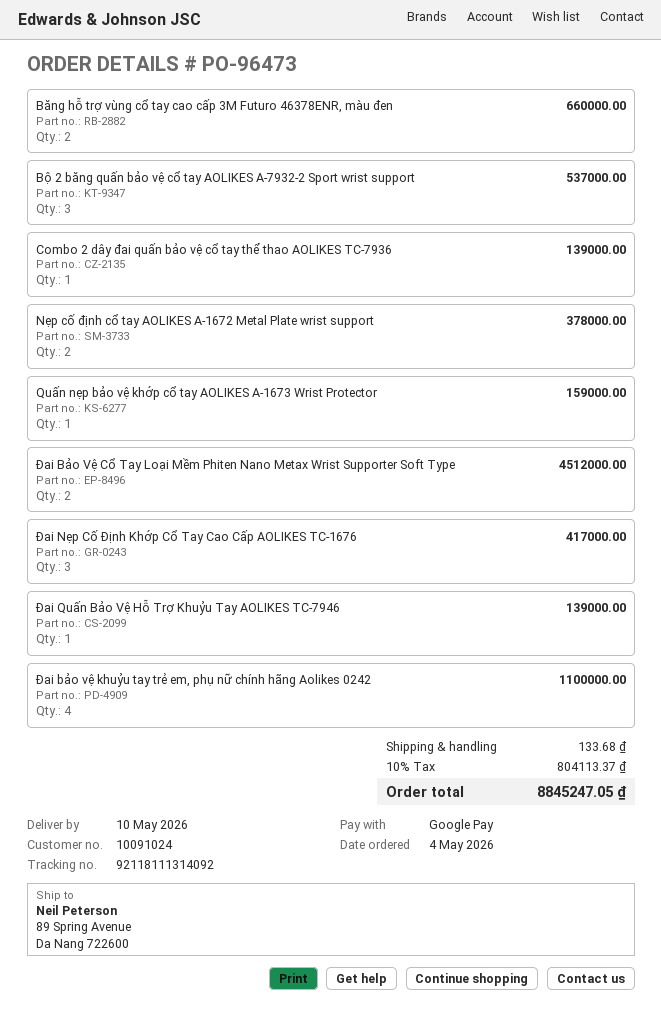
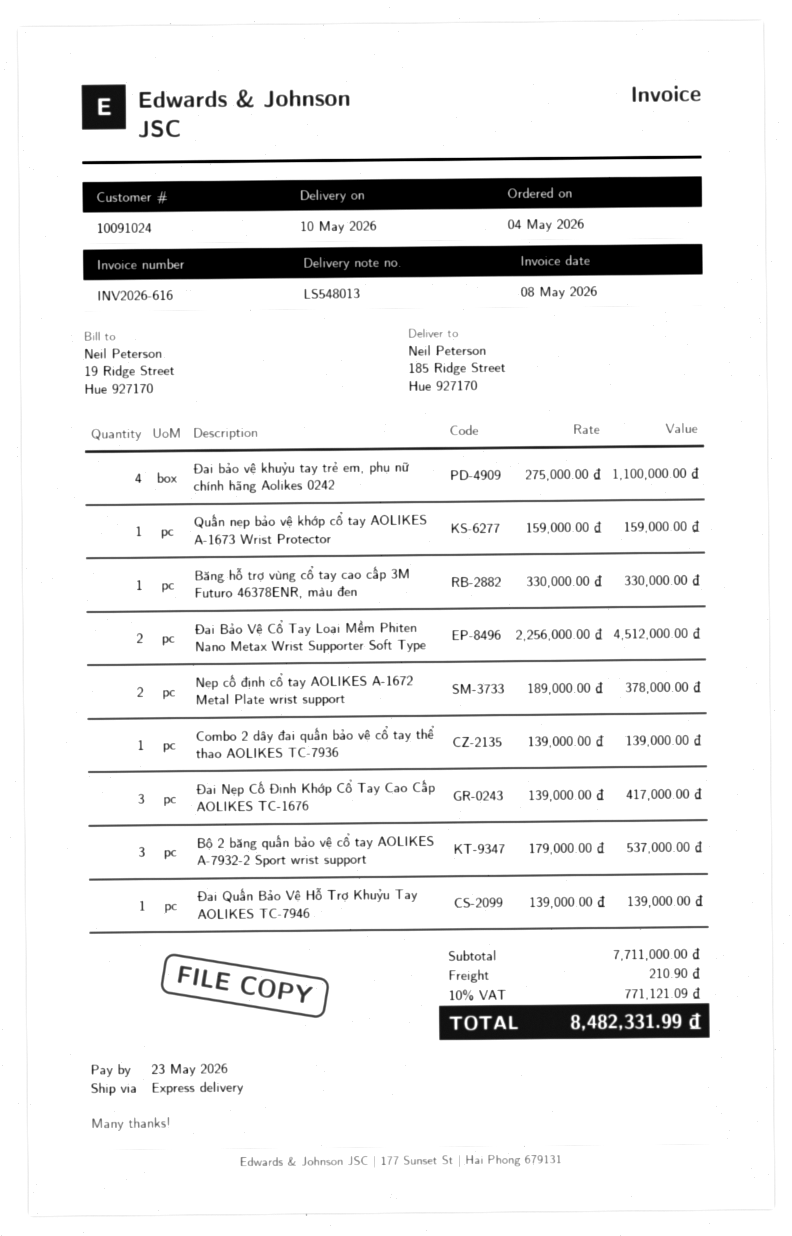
ship to: 89 Spring Avenue, Da Nang 722600 -> 185 Ridge Street, Hue 927170
Băng hỗ trợ vùng cổ tay cao cấp 3M Futuro 46378ENR, màu đen: 2 for 660000.00 -> 1 for 330000.00
shipping: 133.68 -> 210.90
tax: 10% = 804113.37 -> 10% = 771121.09
total: 8845247.05 -> 8482331.99

